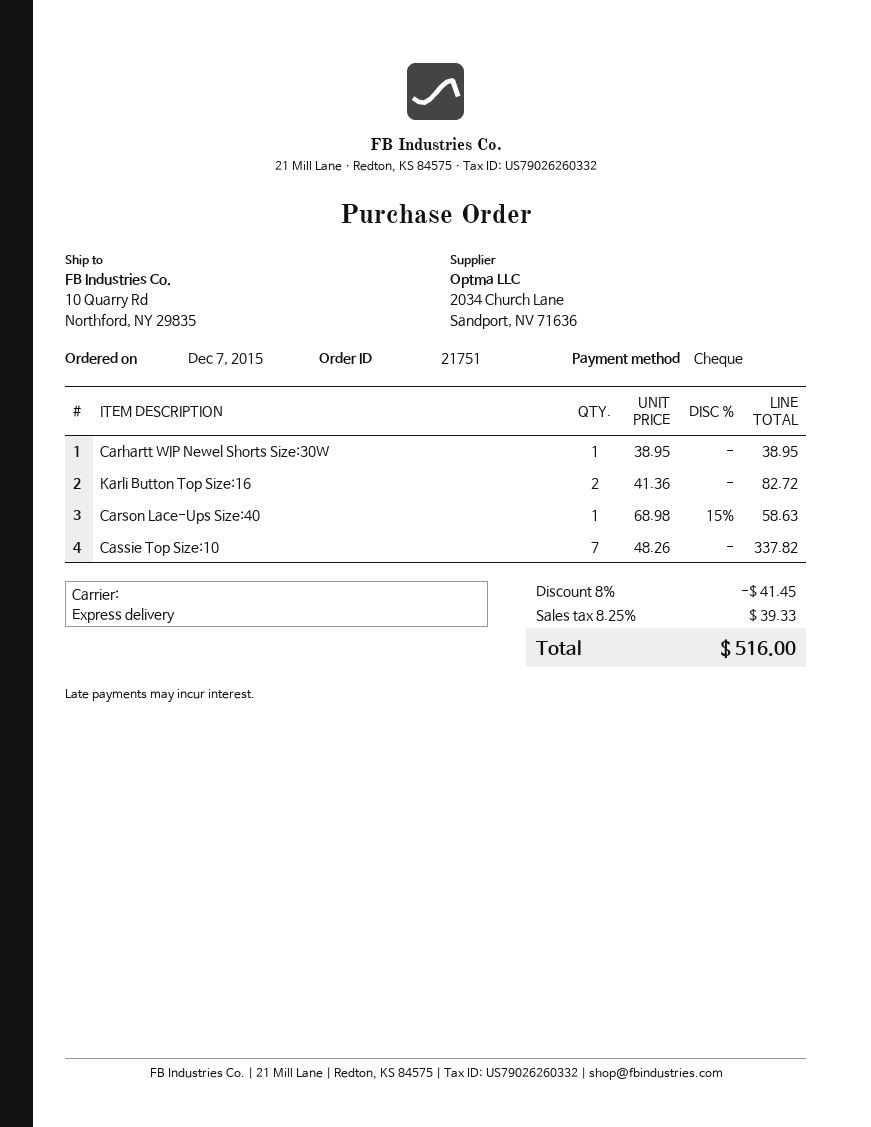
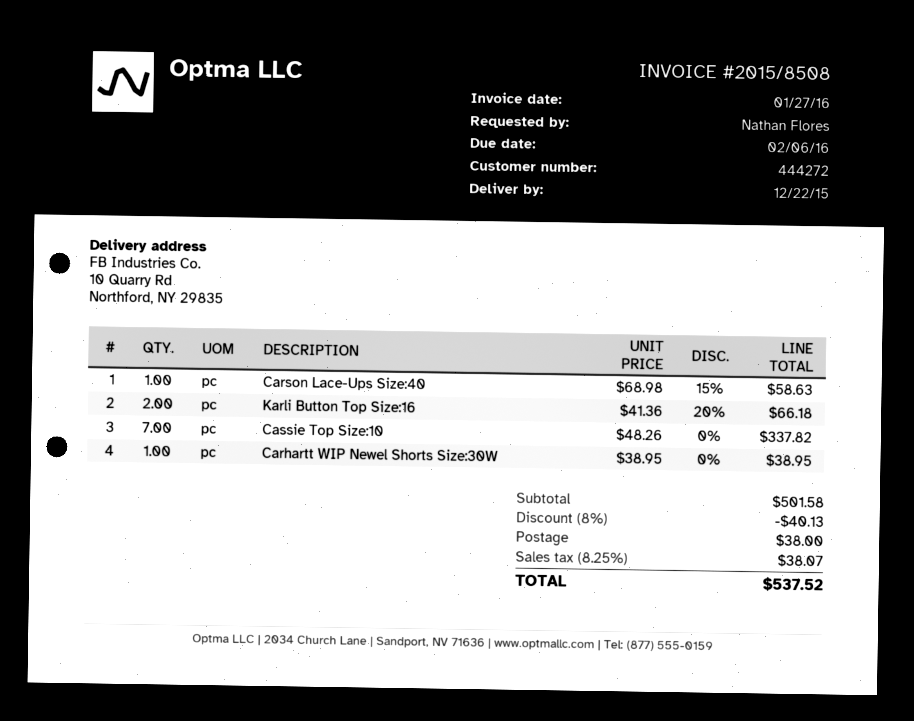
Karli Button Top Size:16: 2 x 41.36 = 82.72 -> 2 x 41.36 - 20% = 66.18
discount: 8% = 41.45 -> 8% = 40.13
shipping: none -> 38.00
tax: 8.25% = 39.33 -> 8.25% = 38.07
total: 516.00 -> 537.52

